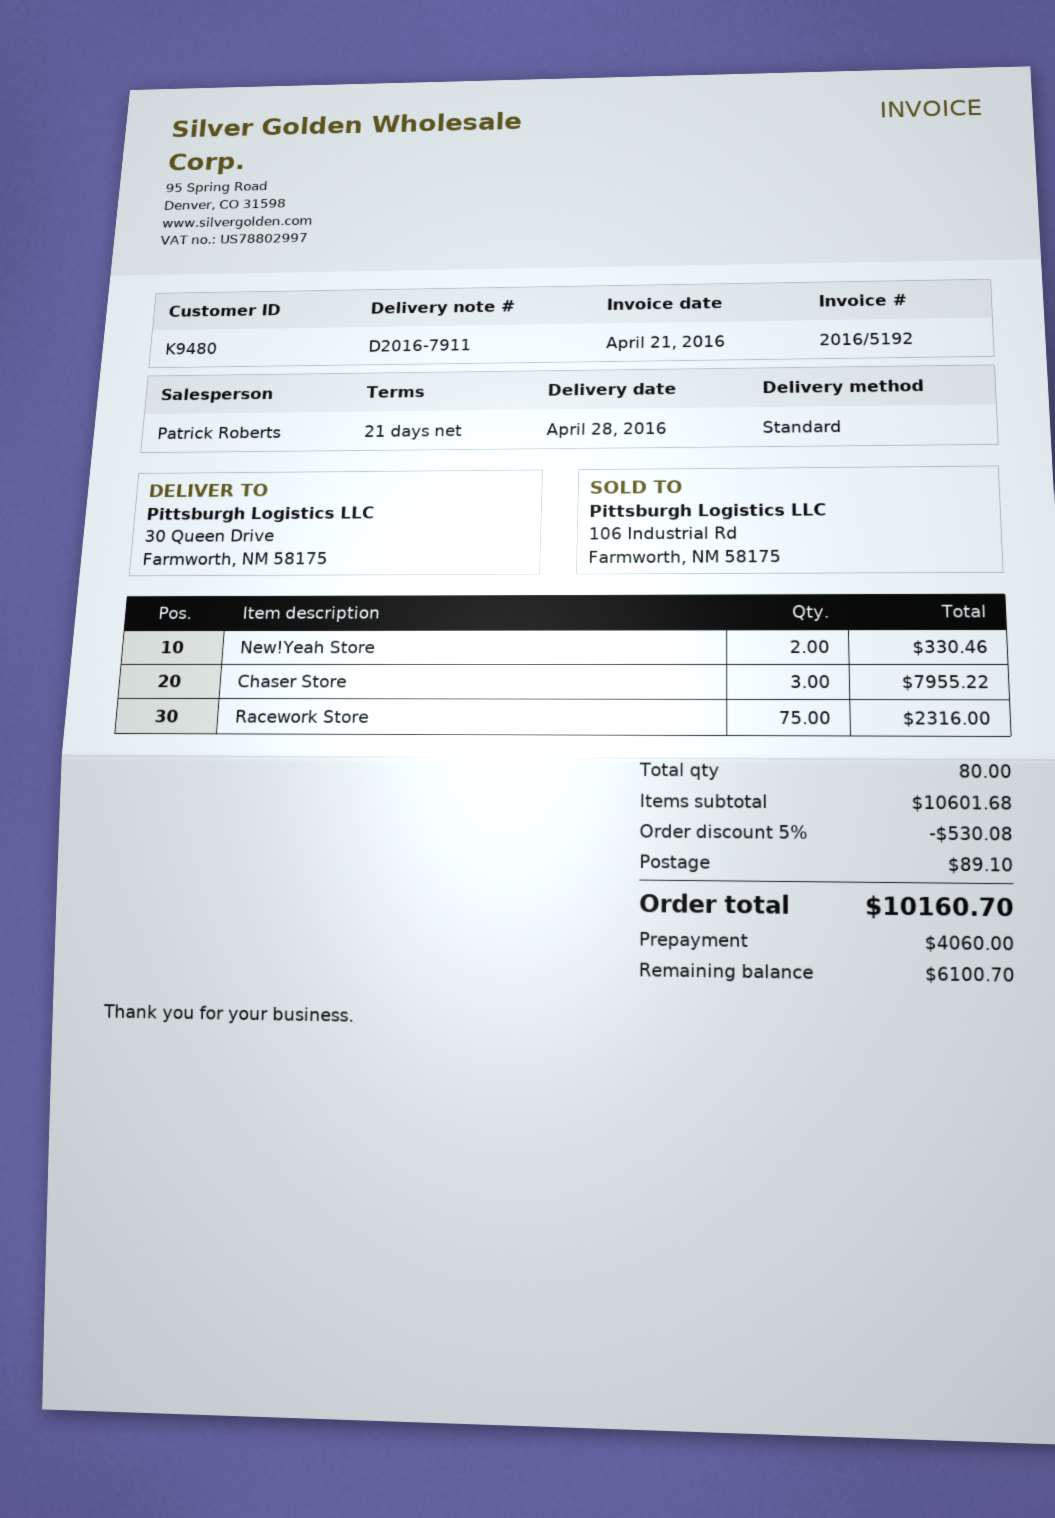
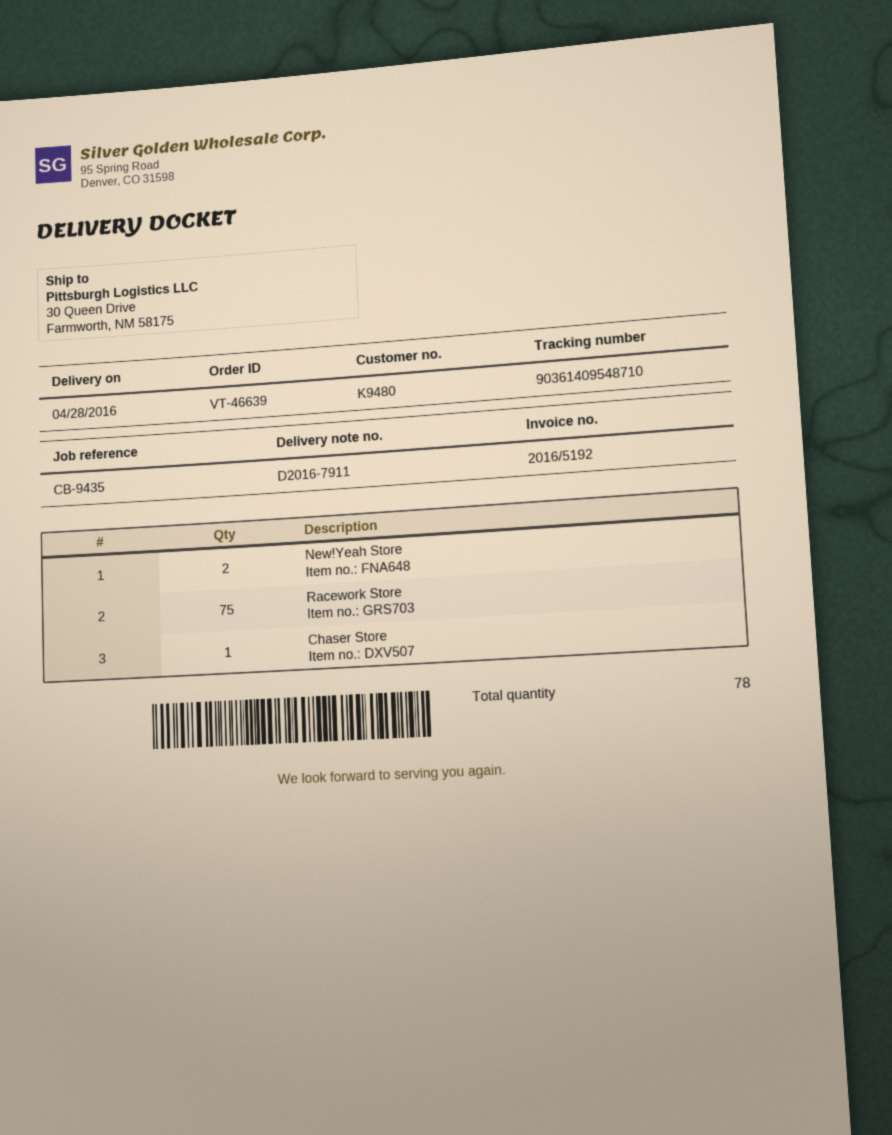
Chaser Store: 3 -> 1
total quantity: 80 -> 78

